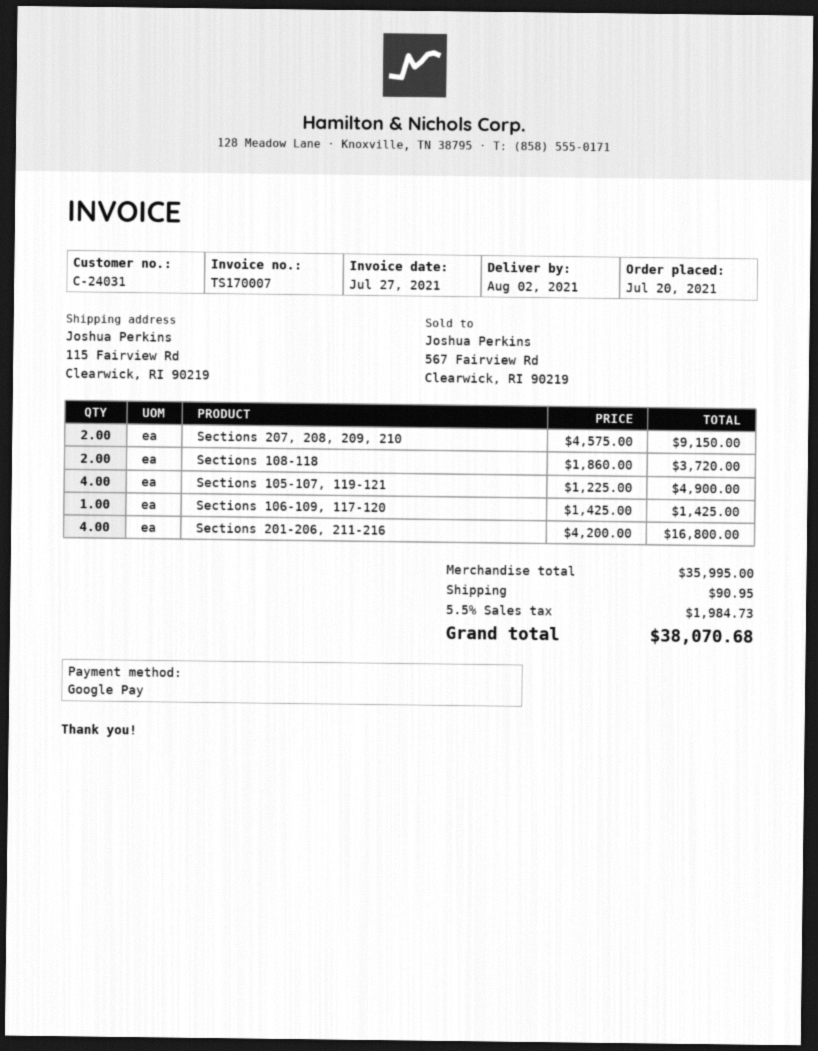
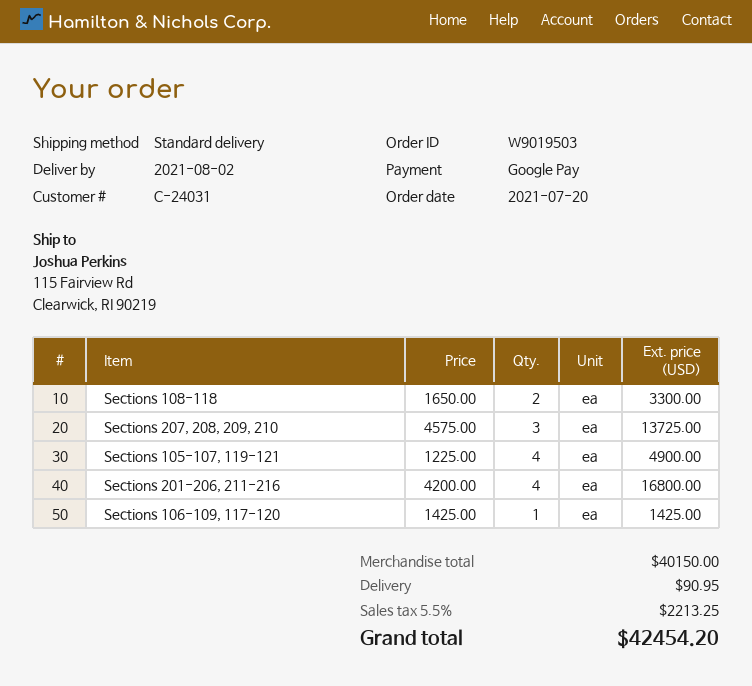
Sections 207, 208, 209, 210: 2 x 4575.00 = 9150.00 -> 3 x 4575.00 = 13725.00
Sections 108-118: 2 x 1860.00 = 3720.00 -> 2 x 1650.00 = 3300.00
subtotal: 35995.00 -> 40150.00
tax: 5.5% = 1984.73 -> 5.5% = 2213.25
total: 38070.68 -> 42454.20

